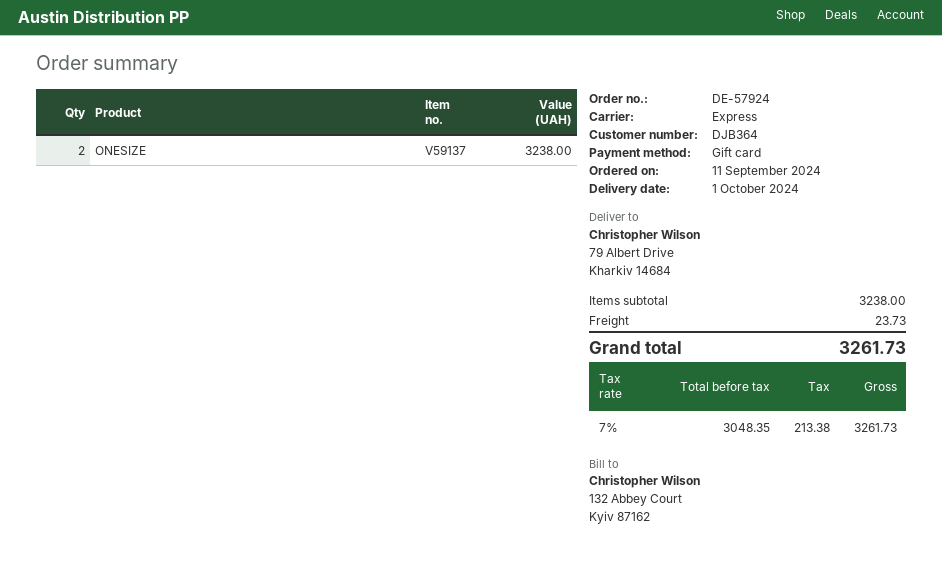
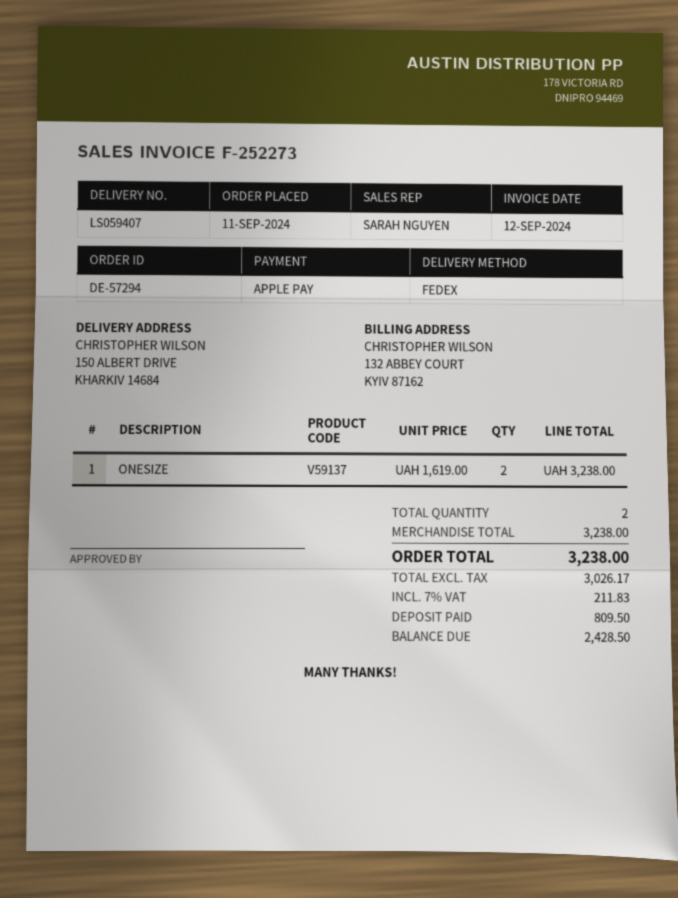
order number: DE-57924 -> DE-57294
payment method: gift card -> Apple Pay
shipping method: express -> FedEx
ship to: 79 Albert Drive, Kharkiv 14684 -> 150 ALBERT DRIVE, KHARKIV 14684
shipping: 23.73 -> none
net: 3048.35 -> 3026.17
tax: 7% = 213.38 -> 7% = 211.83
total: 3261.73 -> 3238.00

